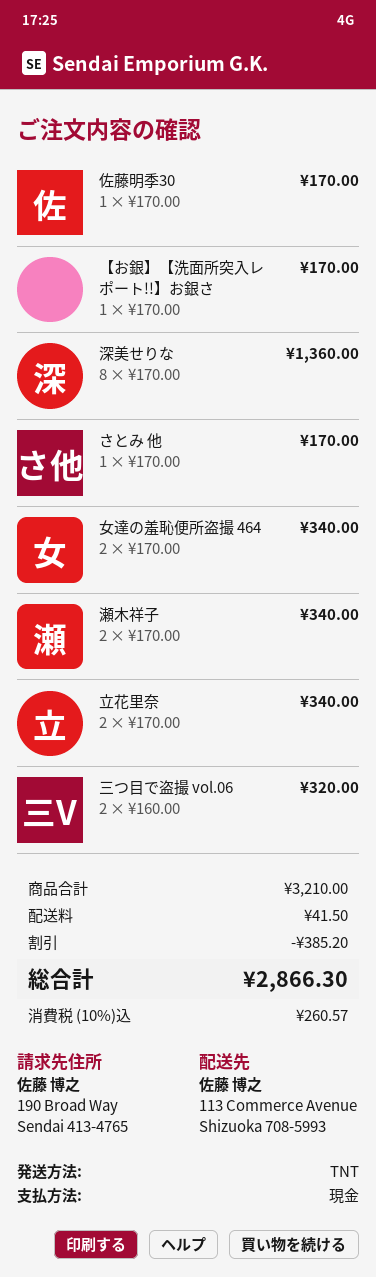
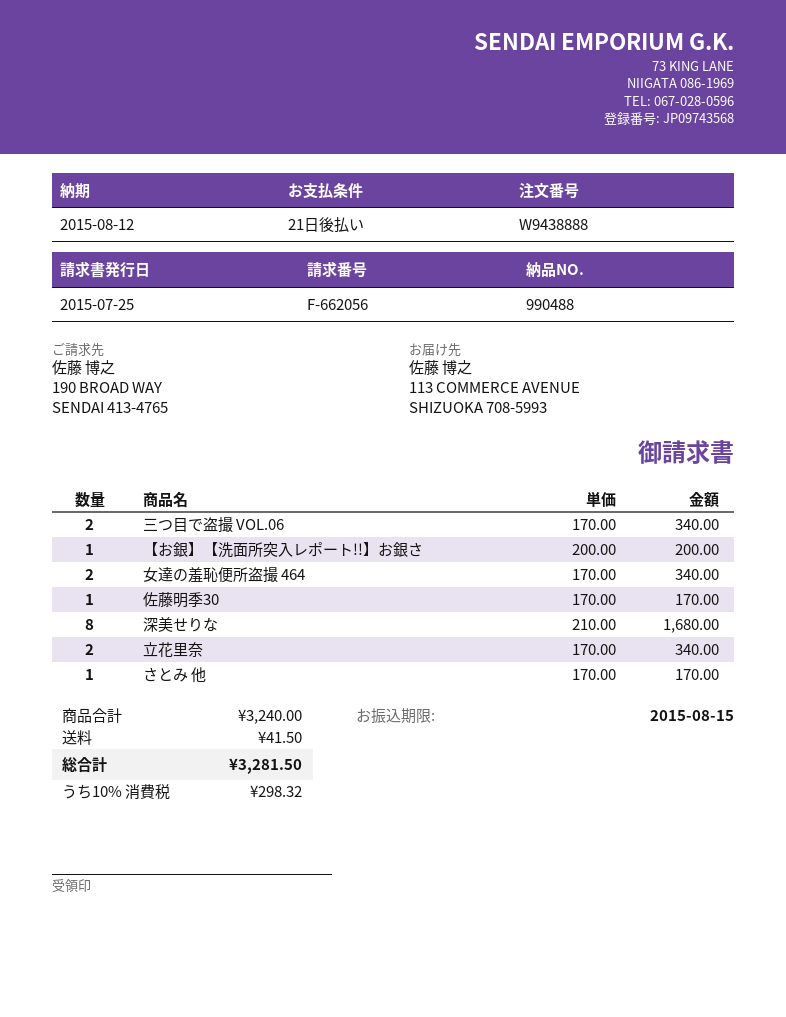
【お銀】【洗面所突入レポート!!】お銀さ: 1 x 170.00 = 170.00 -> 1 x 200.00 = 200.00
深美せりな: 8 x 170.00 = 1360.00 -> 8 x 210.00 = 1680.00
瀬木祥子: 2 x 170.00 = 340.00 -> none
三つ目で盗撮 vol.06: 2 x 160.00 = 320.00 -> 2 x 170.00 = 340.00
subtotal: 3210.00 -> 3240.00
discount: 385.20 -> none
tax: 10% = 260.57 -> 10% = 298.32
total: 2866.30 -> 3281.50

